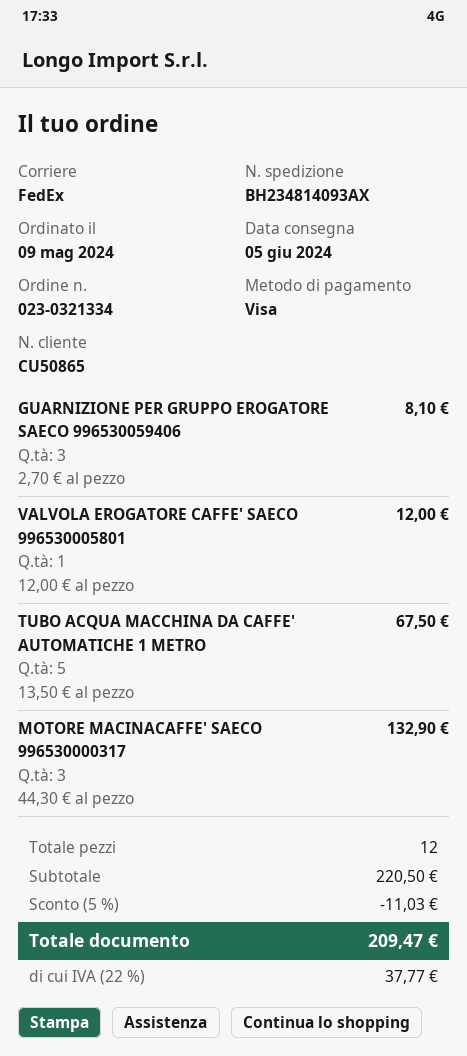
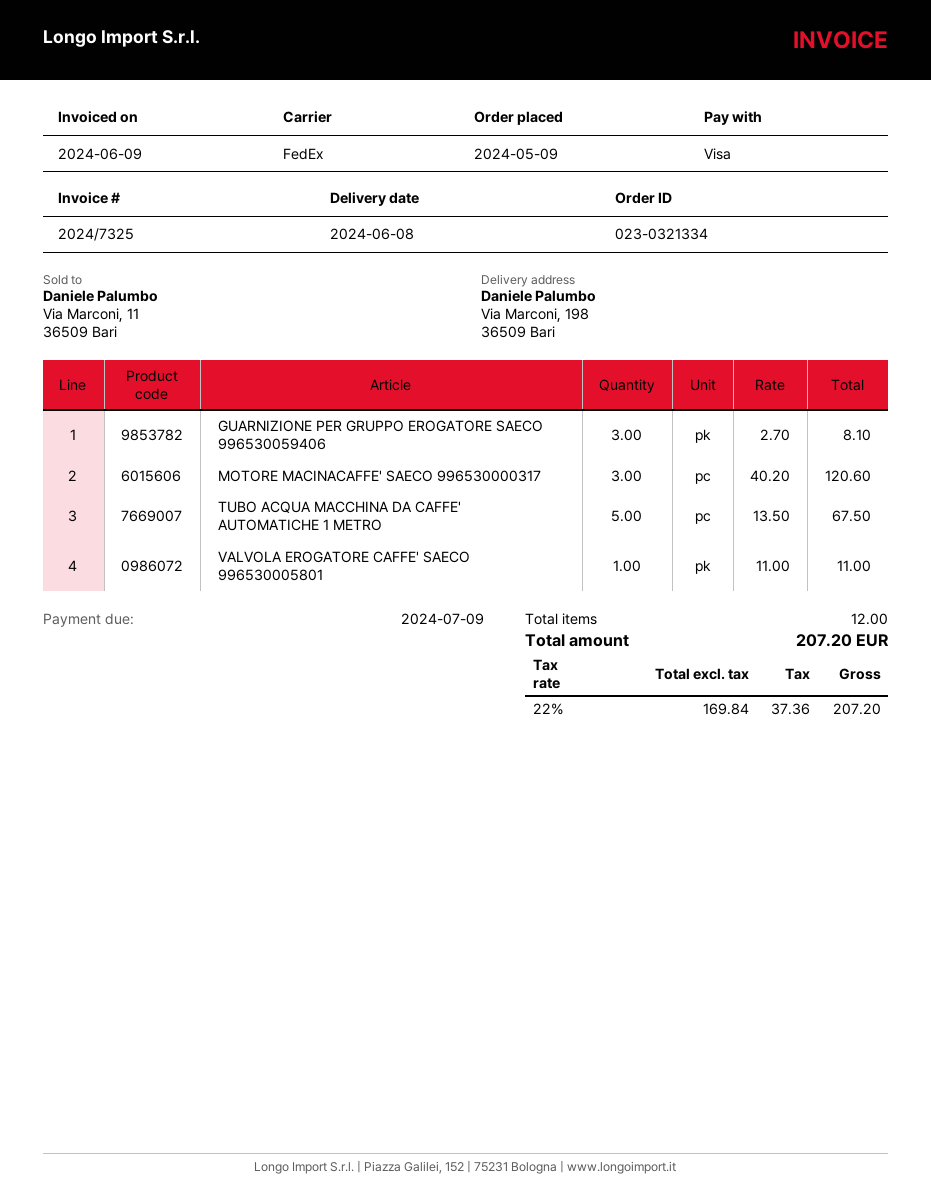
delivery date: 2024-06-05 -> 2024-06-08
VALVOLA EROGATORE CAFFE' SAECO 996530005801: 1 x 12.00 = 12.00 -> 1 x 11.00 = 11.00
MOTORE MACINACAFFE' SAECO 996530000317: 3 x 44.30 = 132.90 -> 3 x 40.20 = 120.60
discount: 5% = 11.03 -> none
tax: 22% = 37.77 -> 22% = 37.36
total: 209.47 -> 207.20

